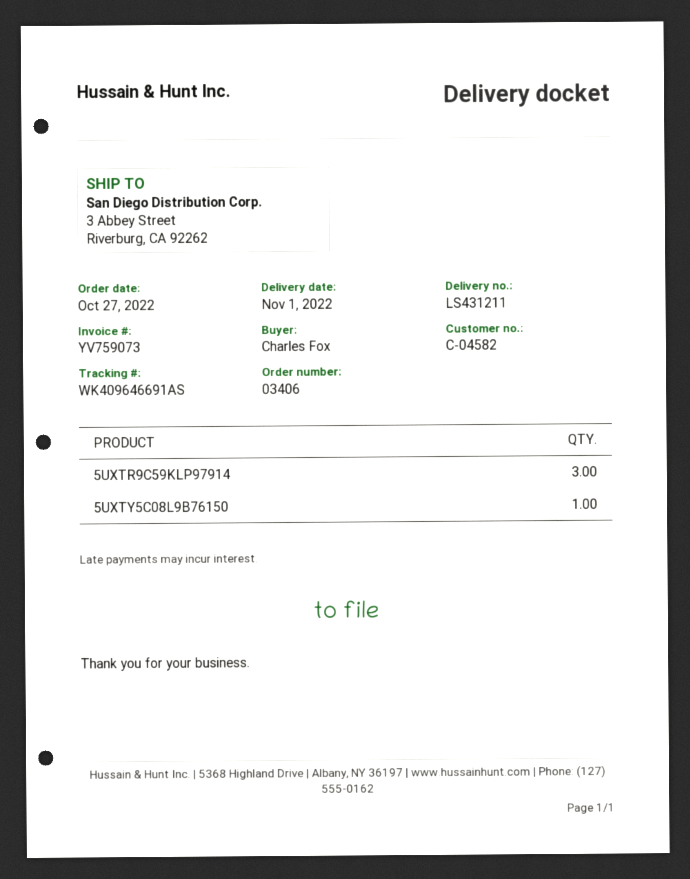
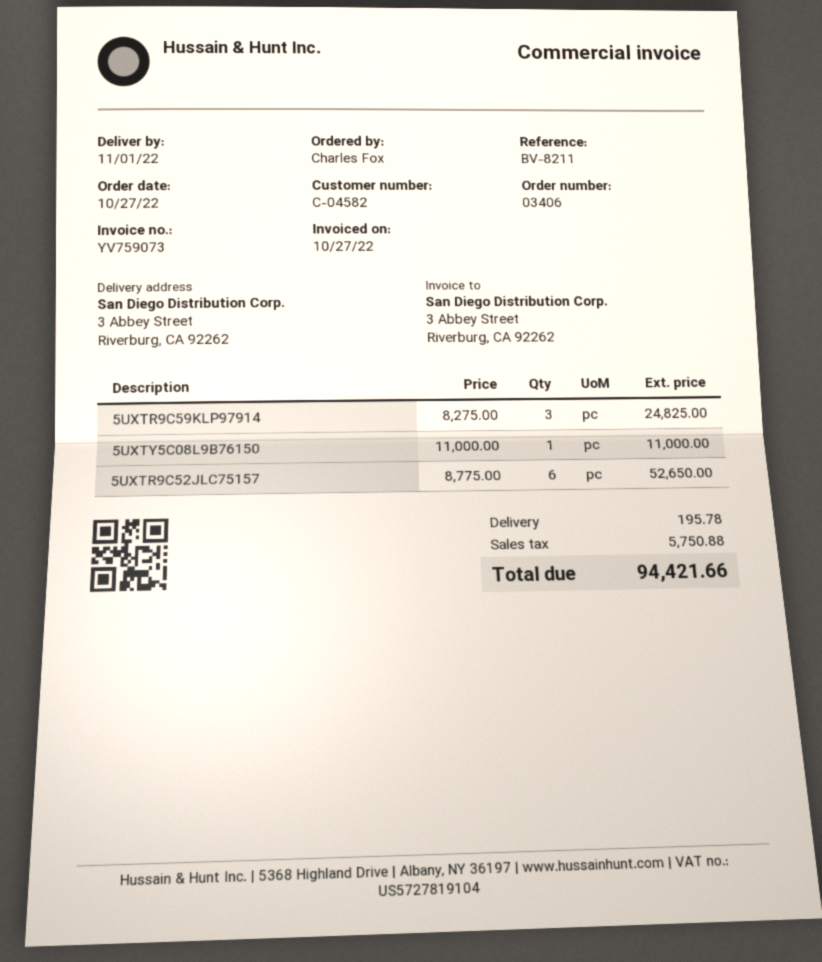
5UXTR9C52JLC75157: none -> 6

